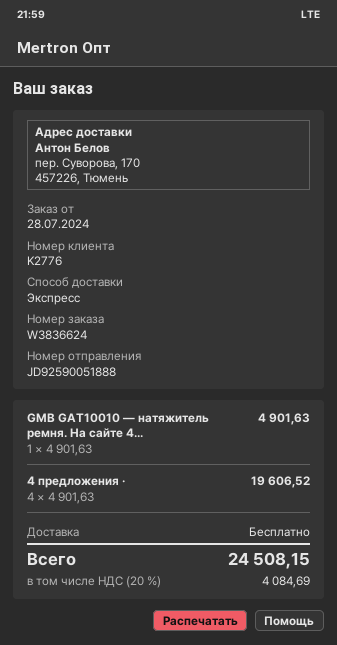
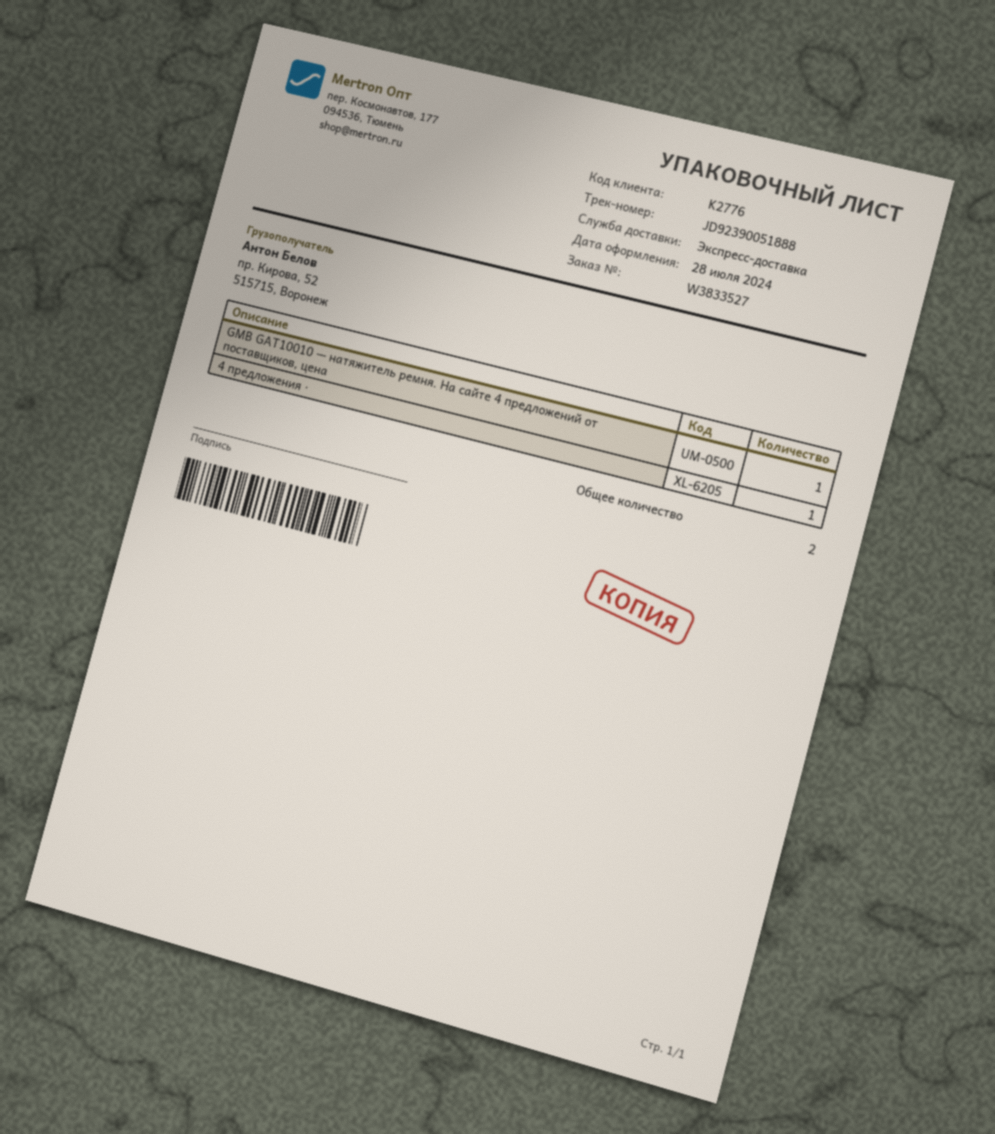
order number: W3836624 -> W3833527
tracking number: JD92590051888 -> JD92390051888
ship to: пер. Суворова, 170, 457226, Тюмень -> пр. Кирова, 52, 515715, Воронеж
4 предложения ·: 4 -> 1

